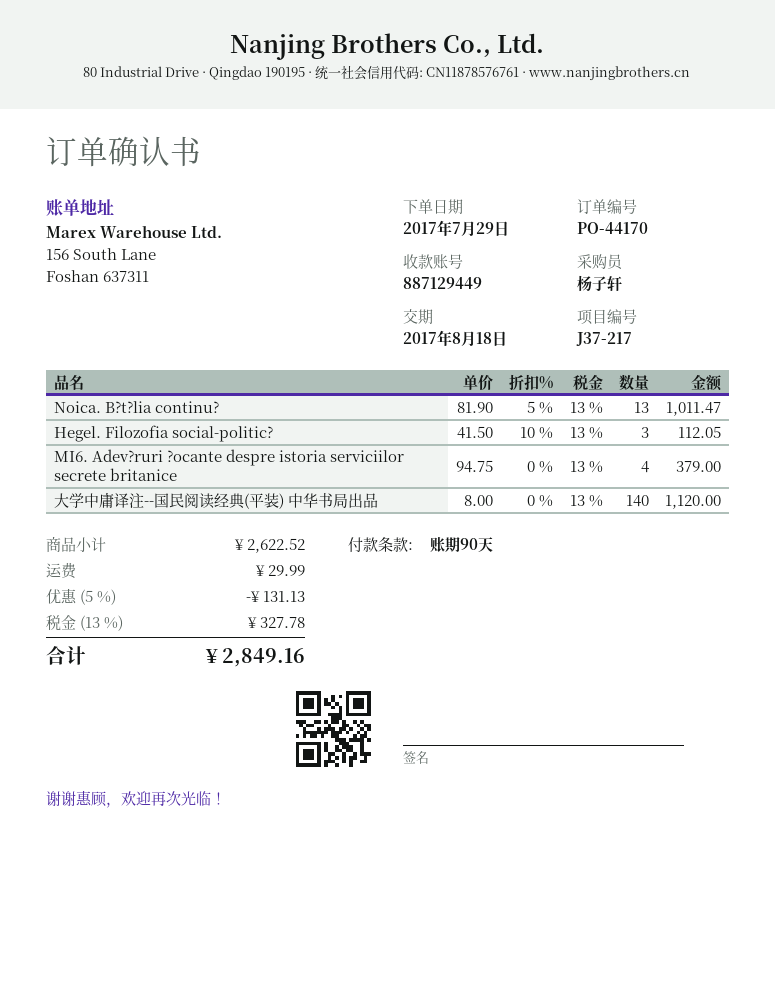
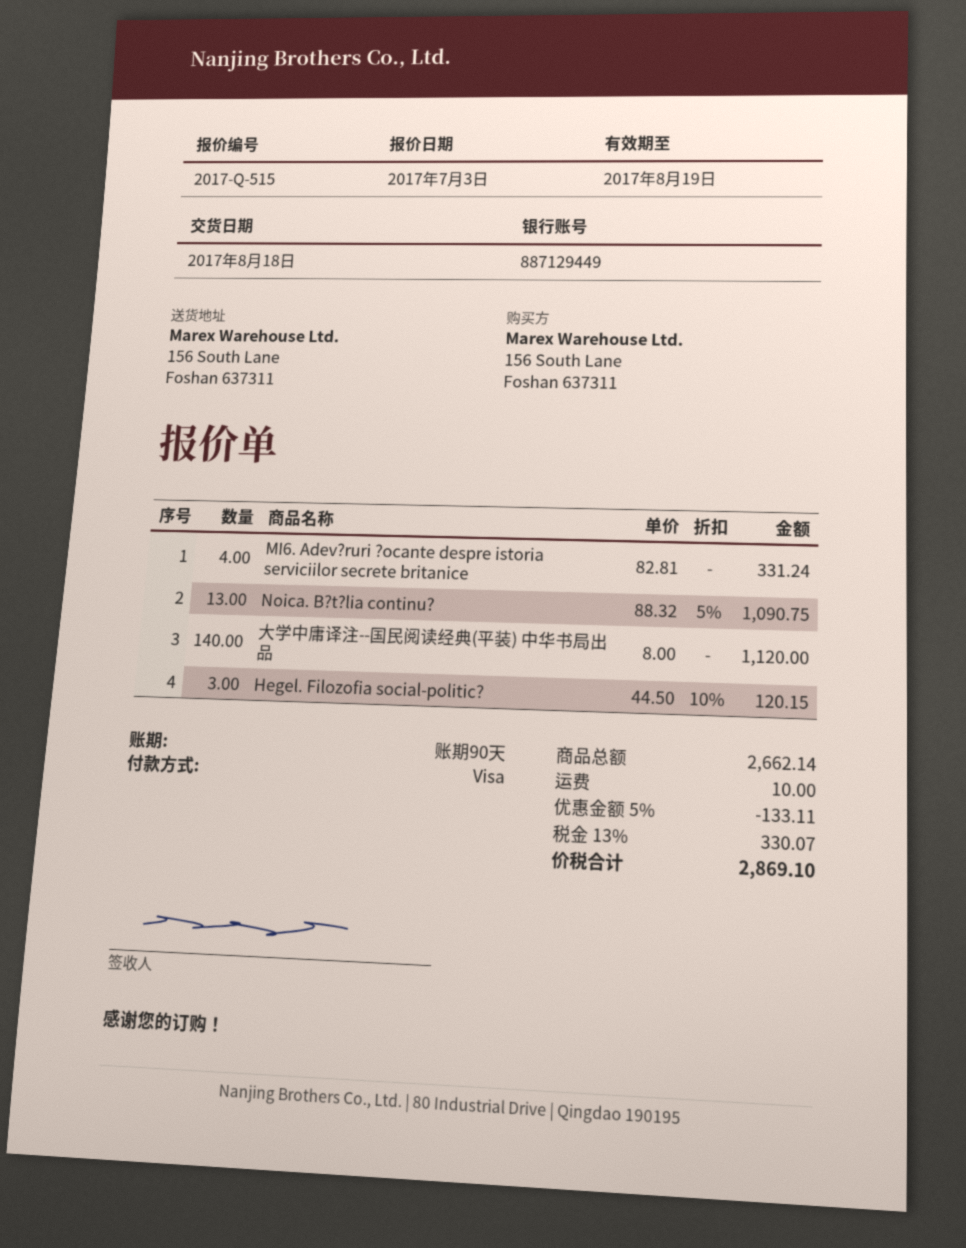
Noica. B?t?lia continu?: 13 x 81.90 - 5% = 1011.47 -> 13 x 88.32 - 5% = 1090.75
Hegel. Filozofia social-politic?: 3 x 41.50 - 10% = 112.05 -> 3 x 44.50 - 10% = 120.15
MI6. Adev?ruri ?ocante despre istoria serviciilor secrete britanice: 4 x 94.75 = 379.00 -> 4 x 82.81 = 331.24
subtotal: 2622.52 -> 2662.14
discount: 5% = 131.13 -> 5% = 133.11
shipping: 29.99 -> 10.00
tax: 13% = 327.78 -> 13% = 330.07
total: 2849.16 -> 2869.10

